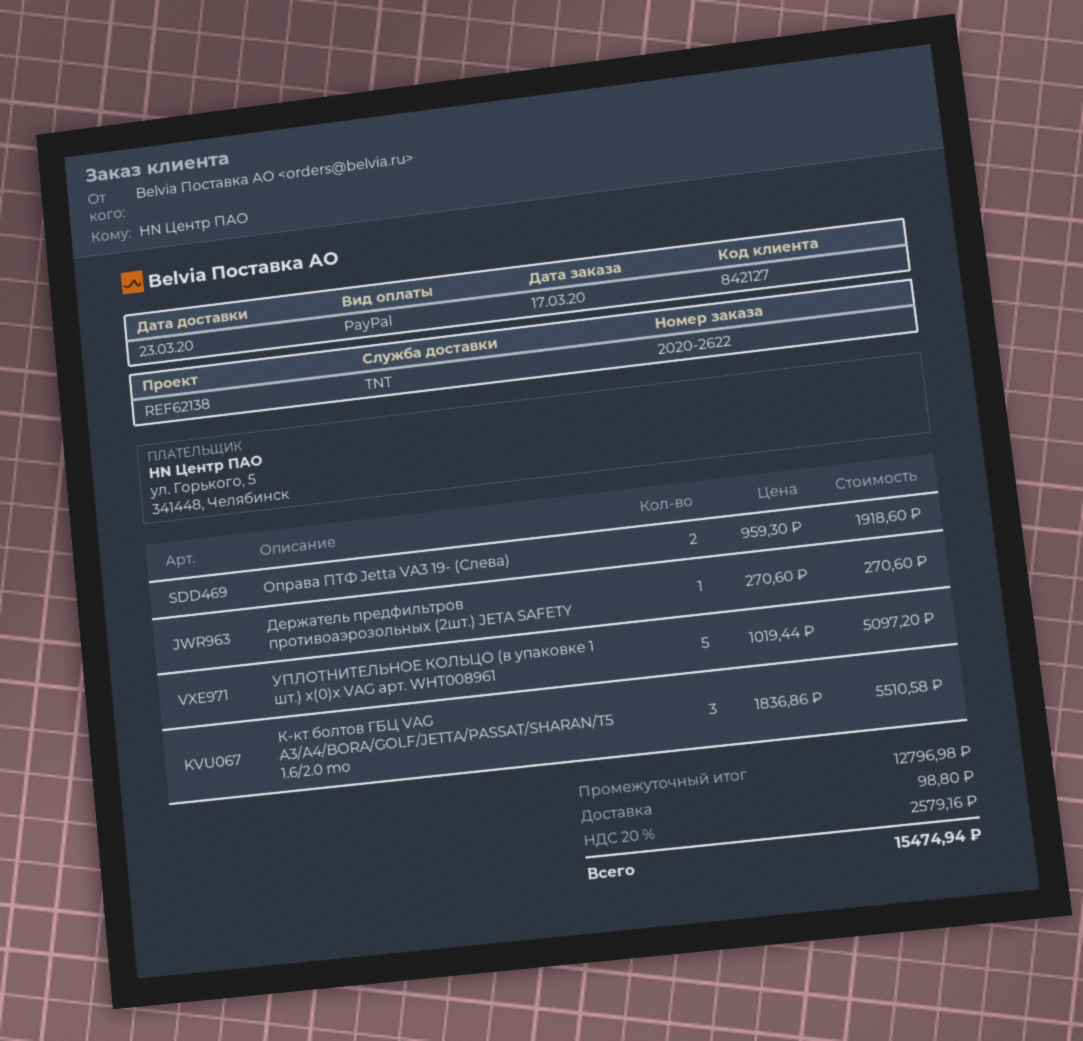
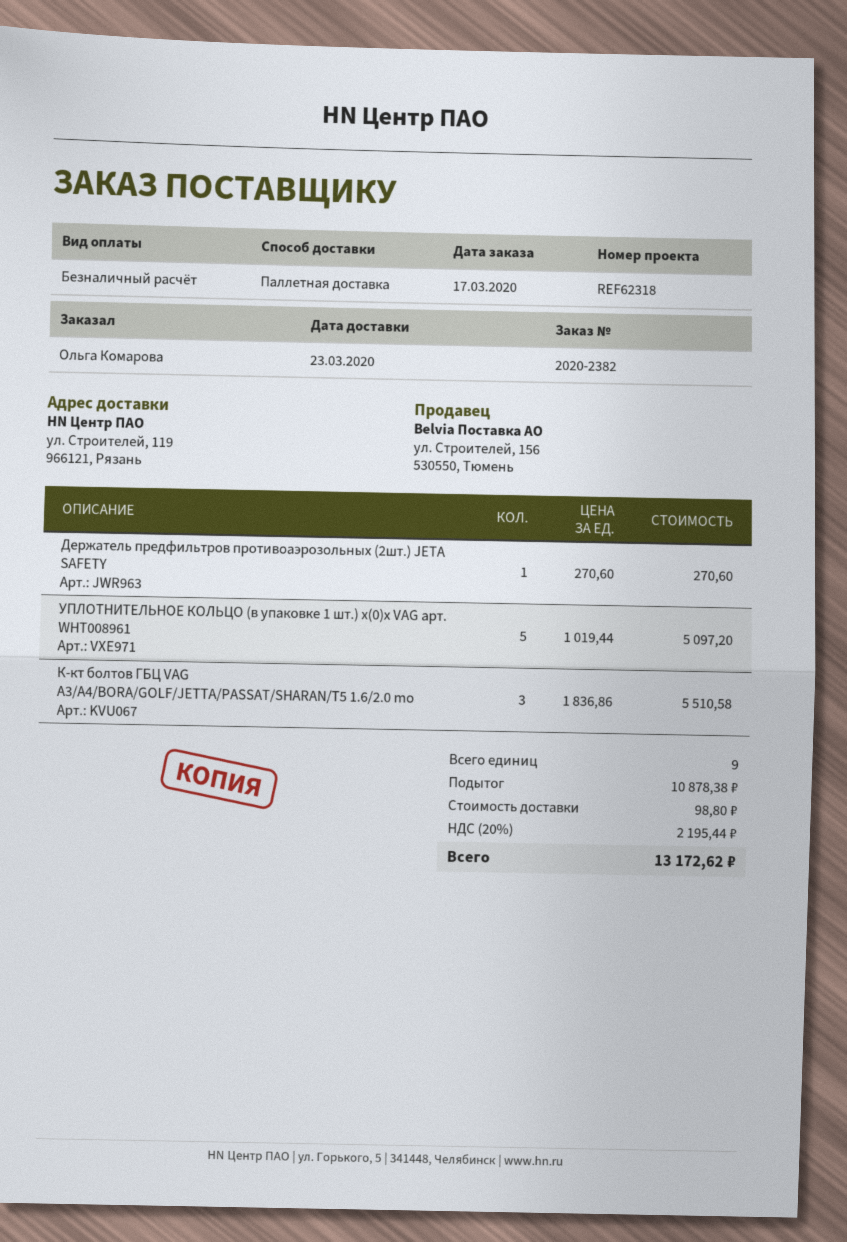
order number: 2020-2622 -> 2020-2382
reference: REF62138 -> REF62318
payment method: PayPal -> bank transfer
shipping method: TNT -> pallet freight
Оправа ПТФ Jetta VA3 19- (Слева): 2 x 959.30 = 1918.60 -> none
subtotal: 12796.98 -> 10878.38
tax: 20% = 2579.16 -> 20% = 2195.44
total: 15474.94 -> 13172.62

